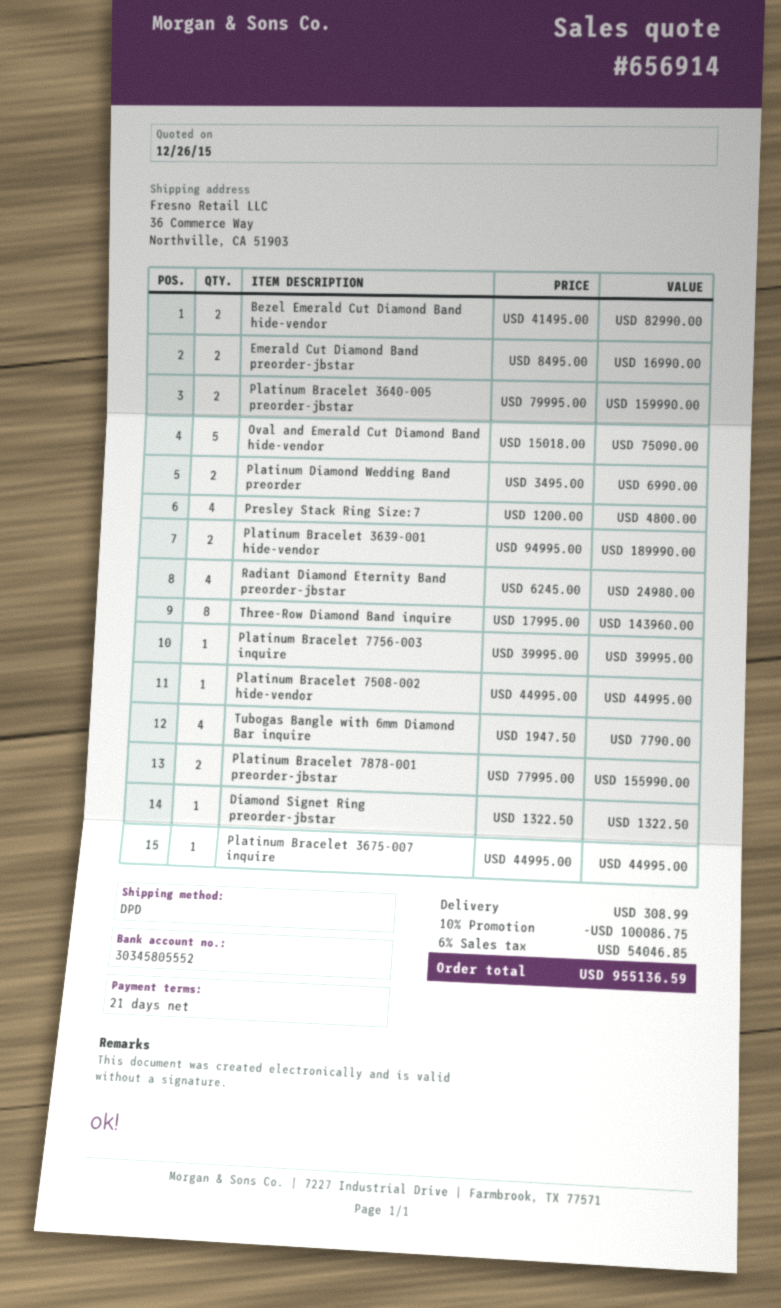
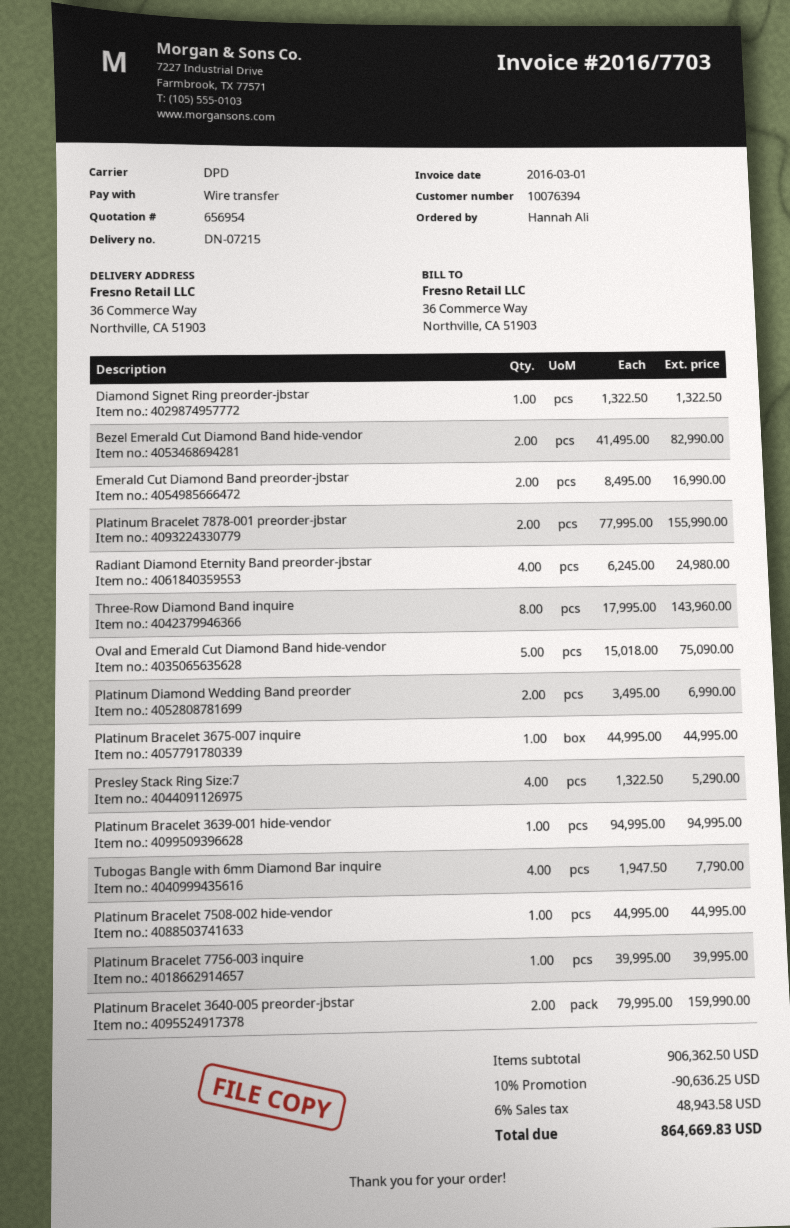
quote number: 656914 -> 656954
Presley Stack Ring Size:7: 4 x 1200.00 = 4800.00 -> 4 x 1322.50 = 5290.00
Platinum Bracelet 3639-001 hide-vendor: 2 x 94995.00 = 189990.00 -> 1 x 94995.00 = 94995.00
discount: 10% = 100086.75 -> 10% = 90636.25
shipping: 308.99 -> none
tax: 6% = 54046.85 -> 6% = 48943.58
total: 955136.59 -> 864669.83

